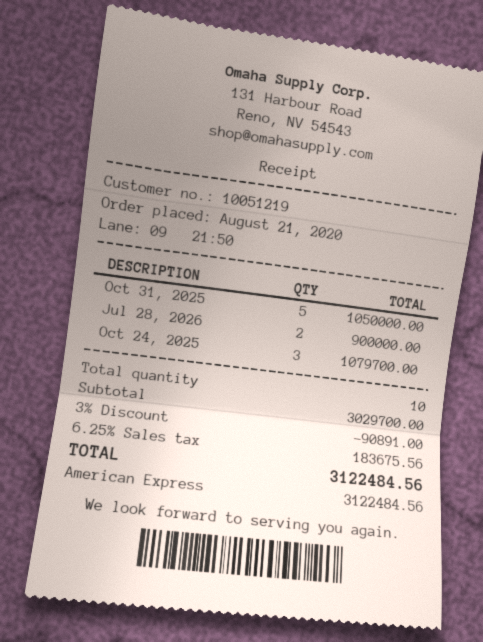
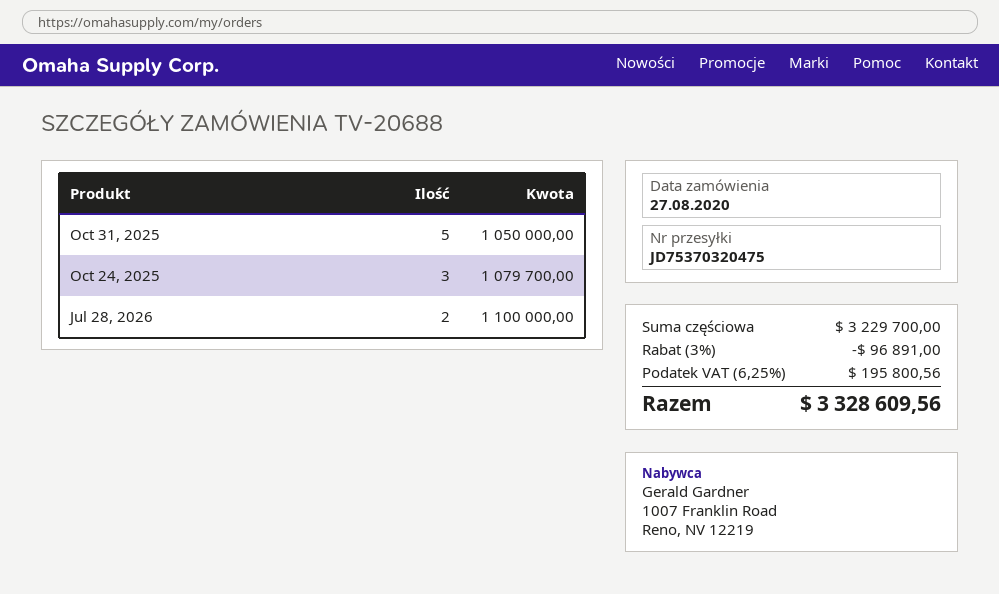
order date: 2020-08-21 -> 2020-08-27
Jul 28, 2026: 2 for 900000.00 -> 2 for 1100000.00
subtotal: 3029700.00 -> 3229700.00
discount: 3% = 90891.00 -> 3% = 96891.00
tax: 6.25% = 183675.56 -> 6.25% = 195800.56
total: 3122484.56 -> 3328609.56

